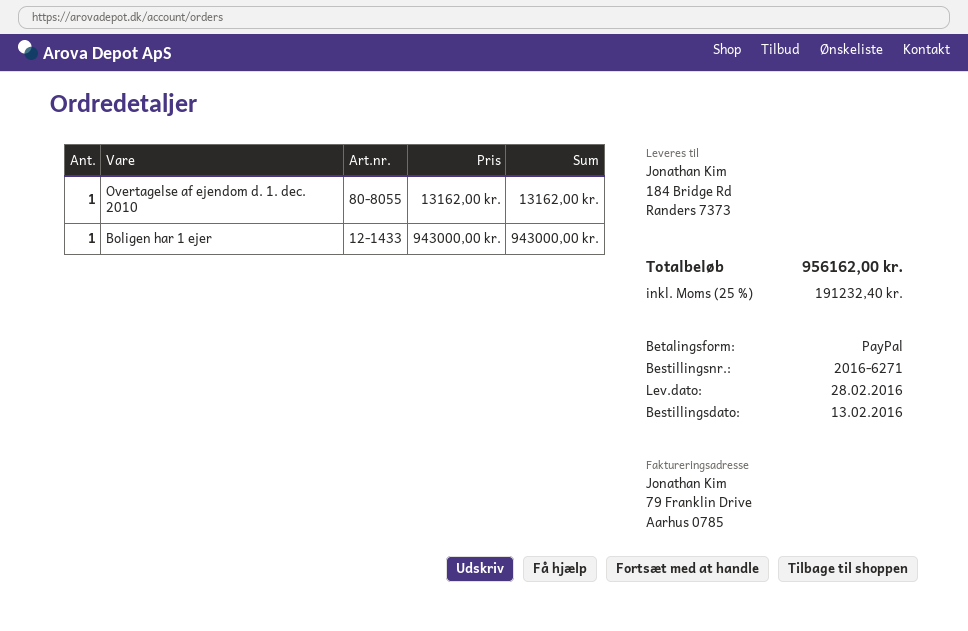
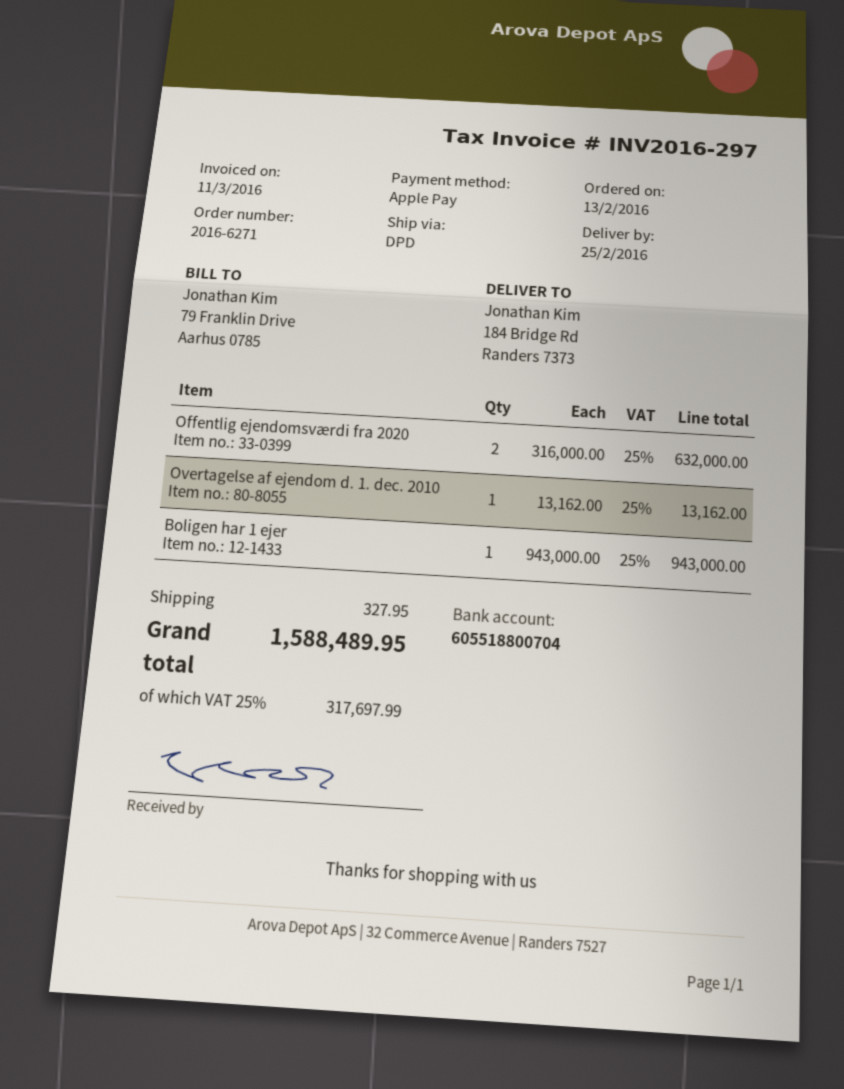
delivery date: 2016-02-28 -> 2016-02-25
payment method: PayPal -> Apple Pay
Offentlig ejendomsværdi fra 2020: none -> 2 x 316000.00 = 632000.00
shipping: none -> 327.95
tax: 25% = 191232.40 -> 25% = 317697.99
total: 956162.00 -> 1588489.95

